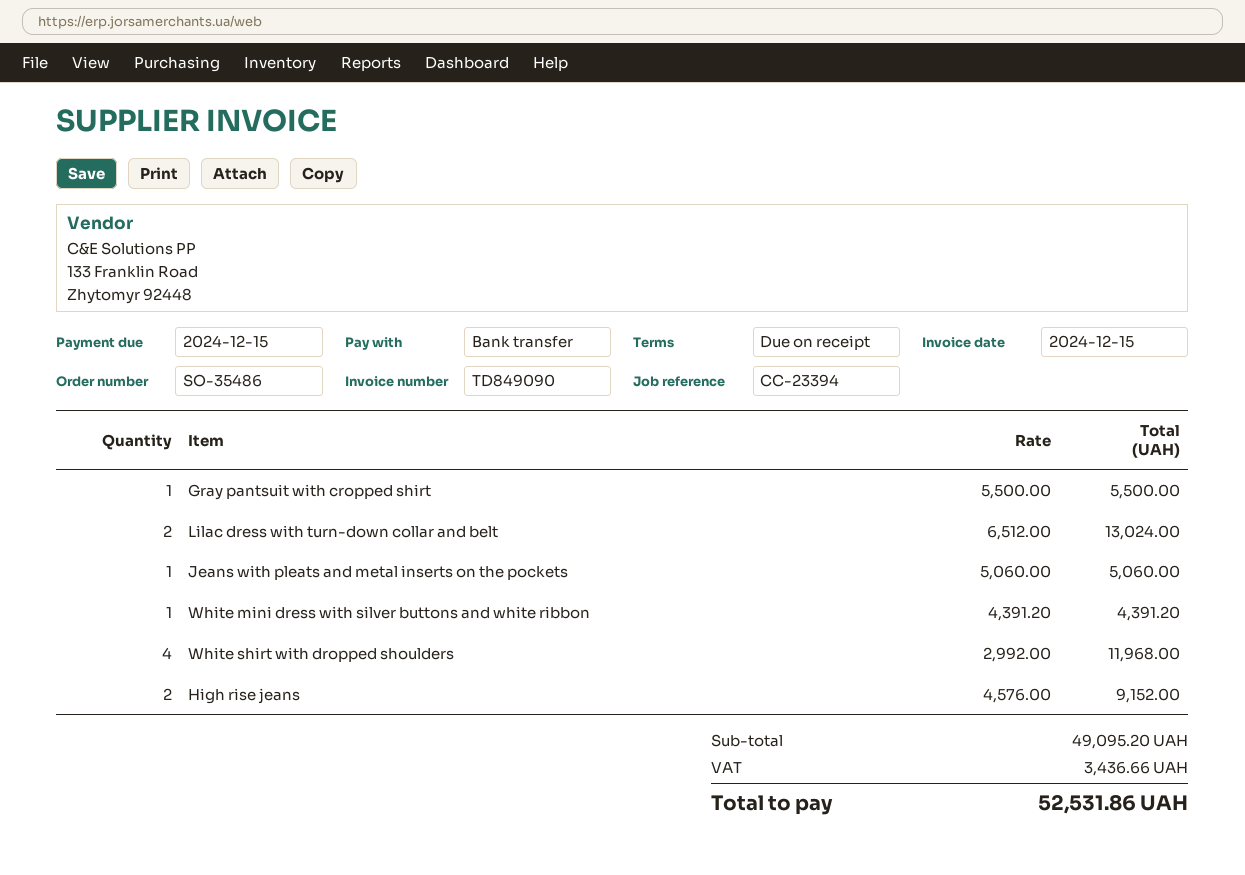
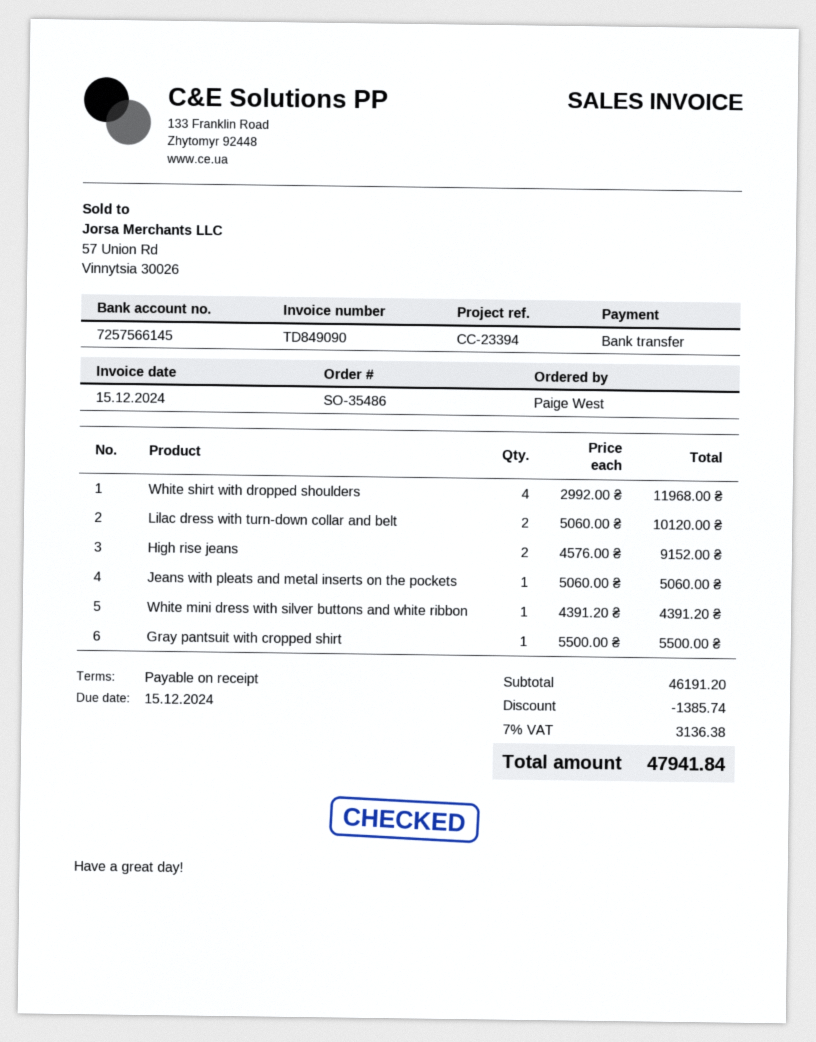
Lilac dress with turn-down collar and belt: 2 x 6512.00 = 13024.00 -> 2 x 5060.00 = 10120.00
subtotal: 49095.20 -> 46191.20
discount: none -> 1385.74
tax: 3436.66 -> 3136.38
total: 52531.86 -> 47941.84

